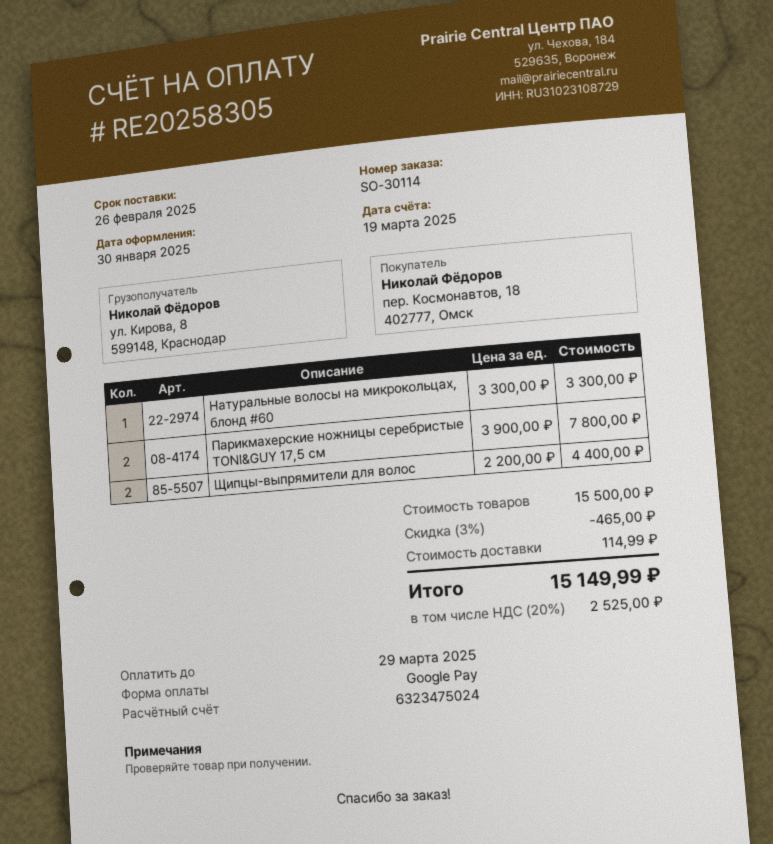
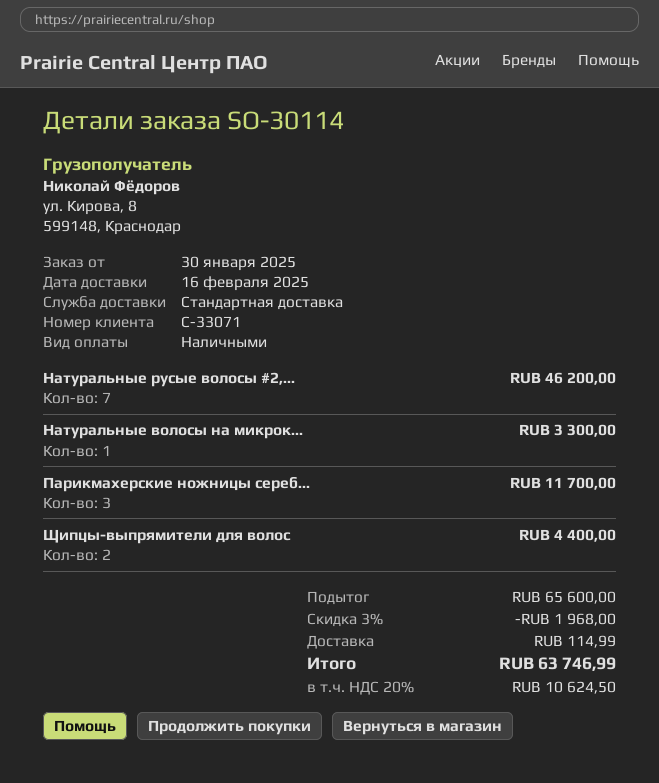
delivery date: 2025-02-26 -> 2025-02-16
payment method: Google Pay -> cash
Парикмахерские ножницы серебристые TONI&GUY 17,5 см: 2 for 7800.00 -> 3 for 11700.00
Натуральные русые волосы #2,...: none -> 7 for 46200.00
subtotal: 15500.00 -> 65600.00
discount: 3% = 465.00 -> 3% = 1968.00
tax: 20% = 2525.00 -> 20% = 10624.50
total: 15149.99 -> 63746.99

